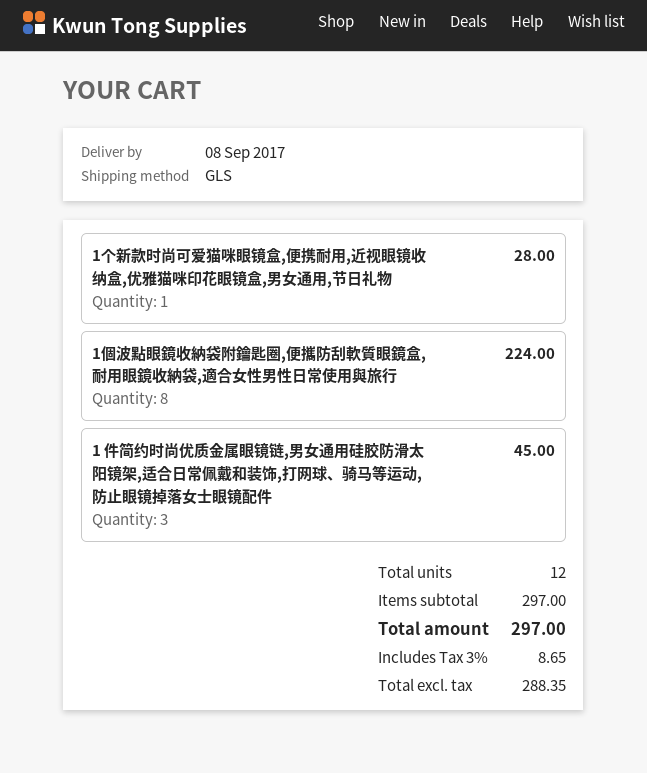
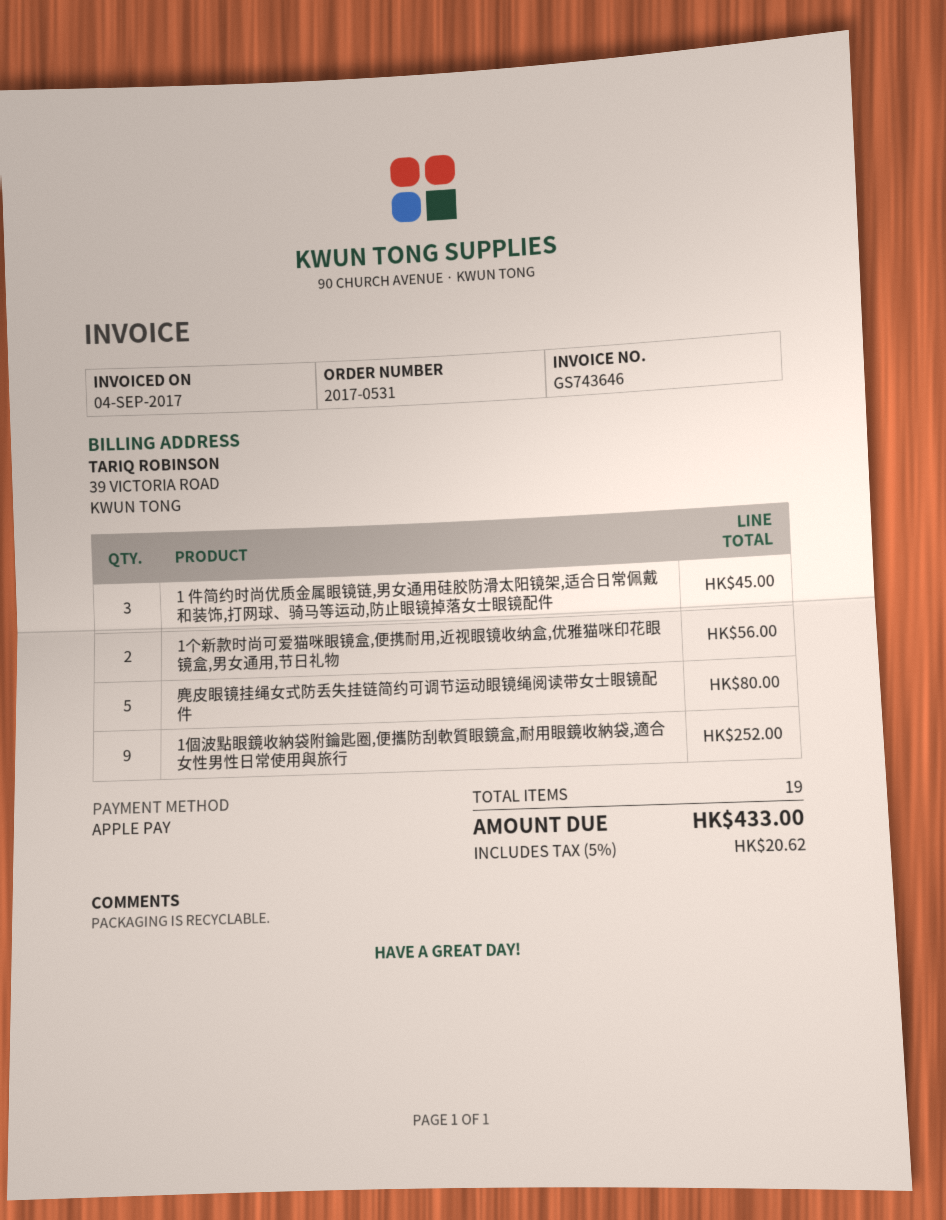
1个新款时尚可爱猫咪眼镜盒,便携耐用,近视眼镜收纳盒,优雅猫咪印花眼镜盒,男女通用,节日礼物: 1 for 28.00 -> 2 for 56.00
1個波點眼鏡收納袋附鑰匙圈,便攜防刮軟質眼鏡盒,耐用眼鏡收納袋,適合女性男性日常使用與旅行: 8 for 224.00 -> 9 for 252.00
麂皮眼镜挂绳女式防丢失挂链简约可调节运动眼镜绳阅读带女士眼镜配件: none -> 5 for 80.00
total quantity: 12 -> 19
tax: 3% = 8.65 -> 5% = 20.62
total: 297.00 -> 433.00

